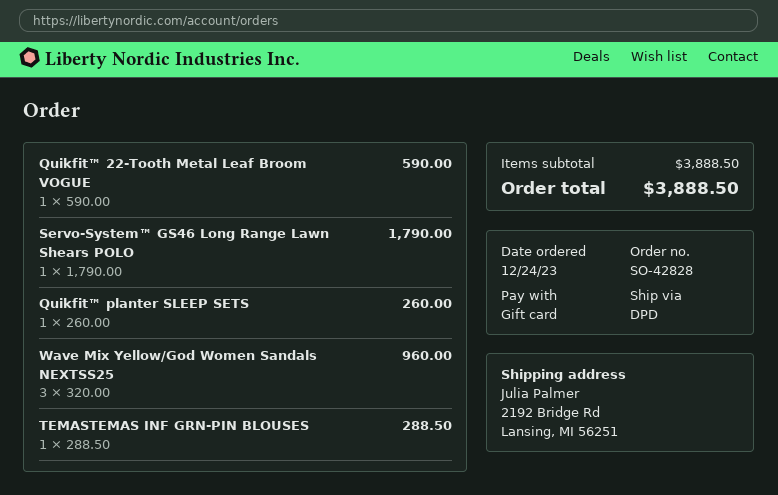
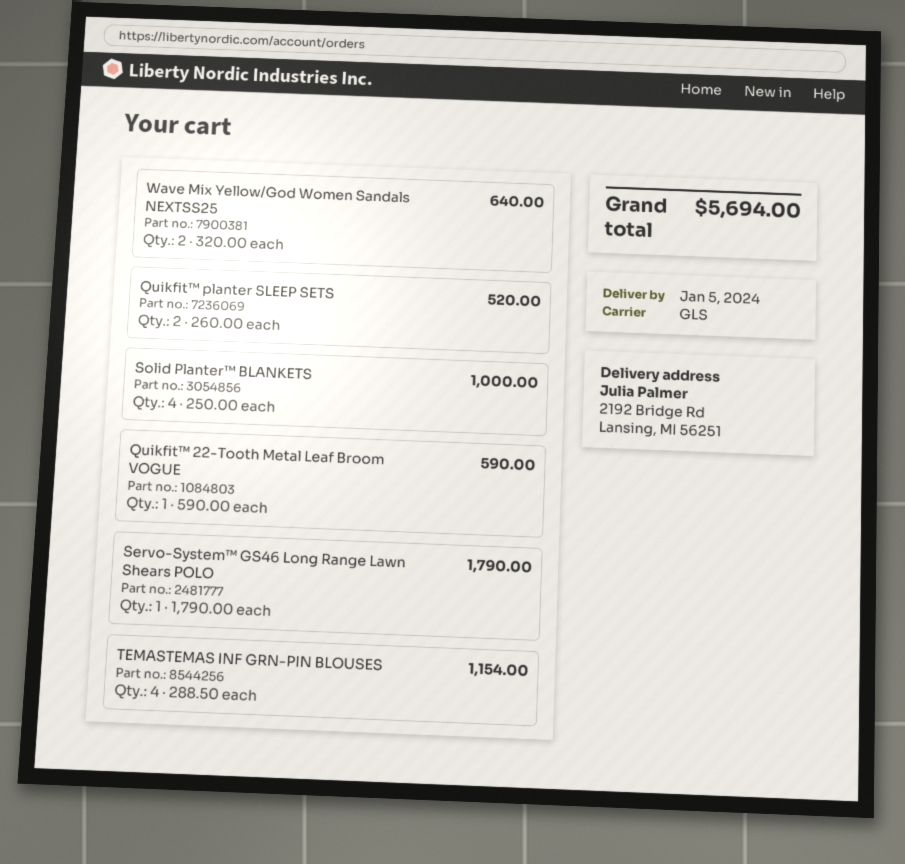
shipping method: DPD -> GLS
Quikfit™ planter SLEEP SETS: 1 x 260.00 = 260.00 -> 2 x 260.00 = 520.00
Wave Mix Yellow/God Women Sandals NEXTSS25: 3 x 320.00 = 960.00 -> 2 x 320.00 = 640.00
TEMASTEMAS INF GRN-PIN BLOUSES: 1 x 288.50 = 288.50 -> 4 x 288.50 = 1154.00
Solid Planter™ BLANKETS: none -> 4 x 250.00 = 1000.00
total: 3888.50 -> 5694.00

